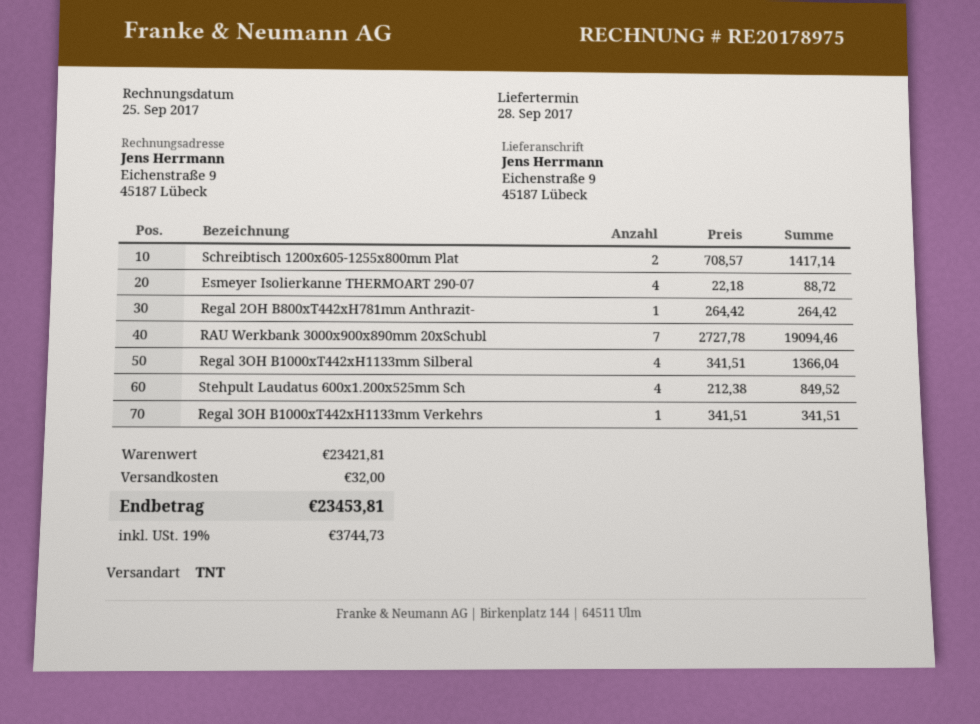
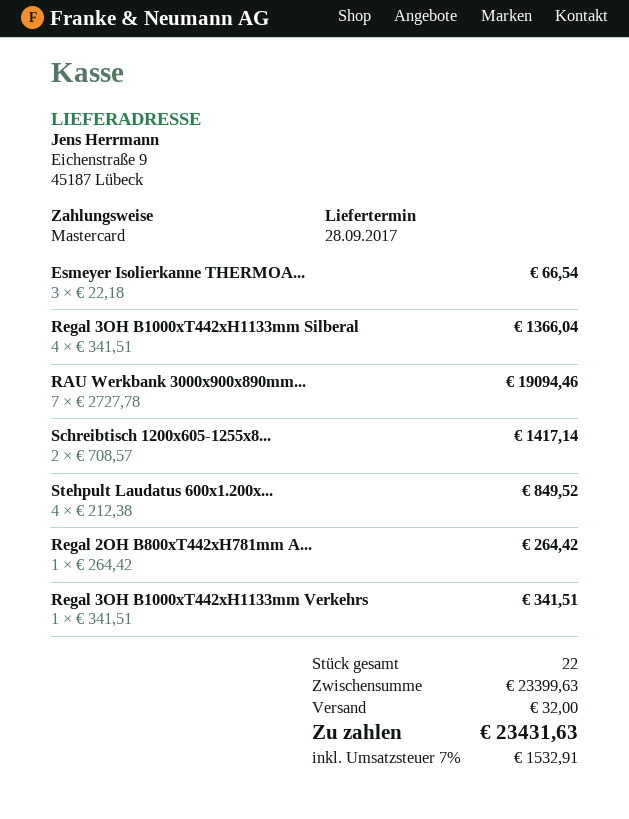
Esmeyer Isolierkanne THERMOART 290-07: 4 x 22.18 = 88.72 -> 3 x 22.18 = 66.54
subtotal: 23421.81 -> 23399.63
tax: 19% = 3744.73 -> 7% = 1532.91
total: 23453.81 -> 23431.63

